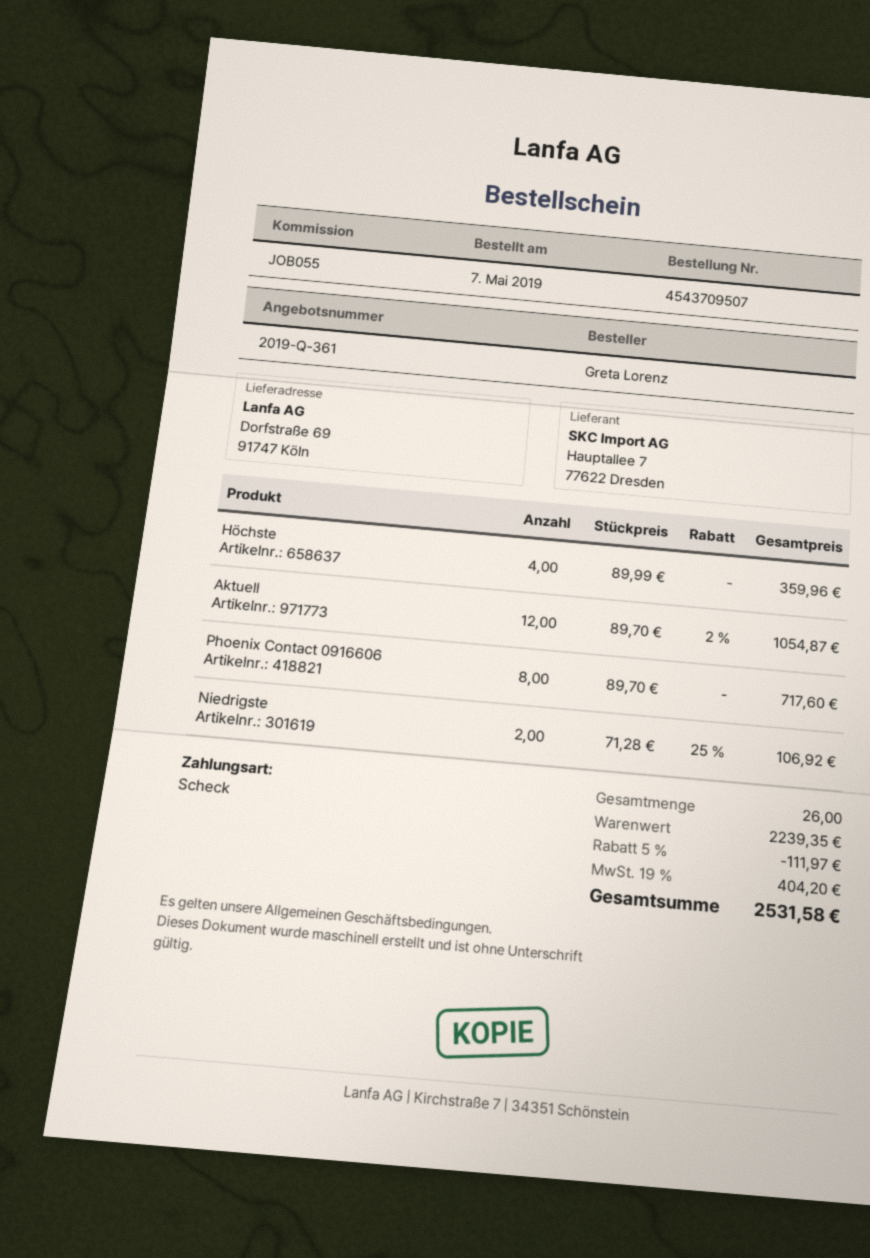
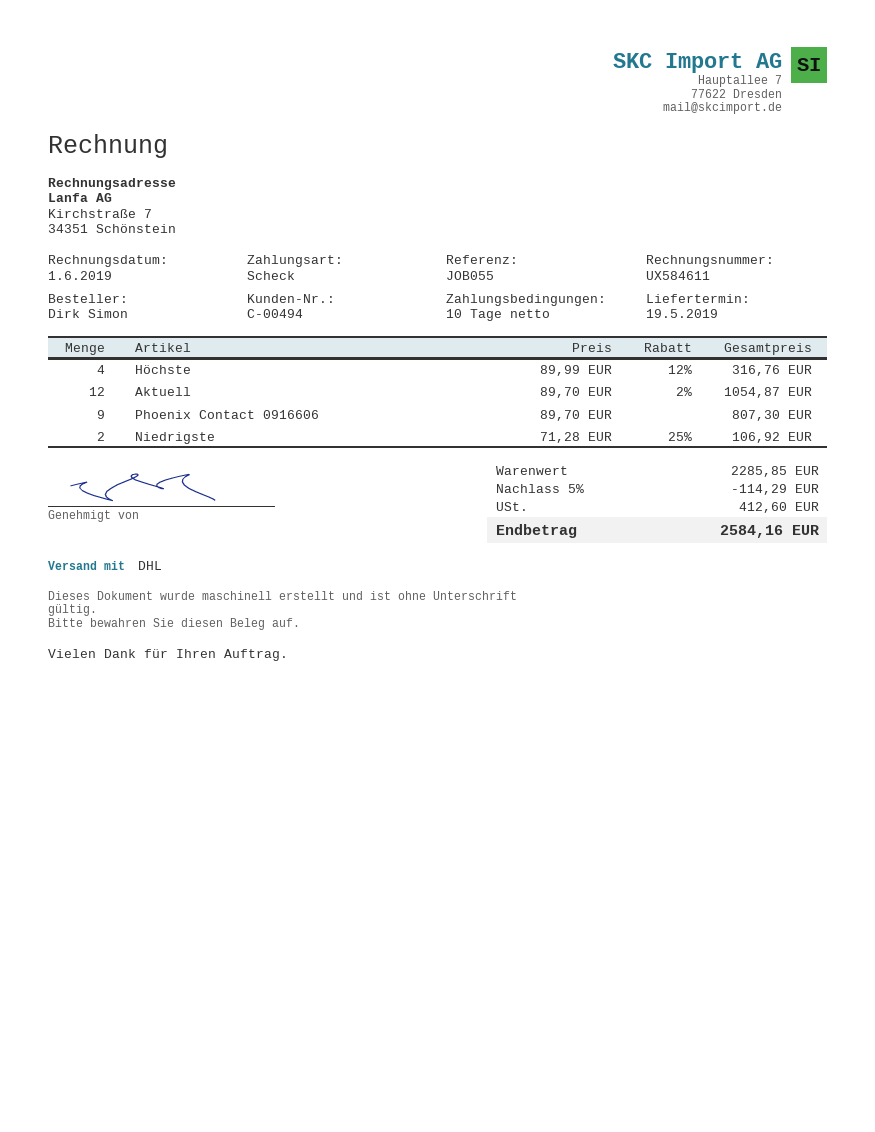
ordered by: Greta Lorenz -> Dirk Simon
Höchste: 4 x 89.99 = 359.96 -> 4 x 89.99 - 12% = 316.76
Phoenix Contact 0916606: 8 x 89.70 = 717.60 -> 9 x 89.70 = 807.30
subtotal: 2239.35 -> 2285.85
discount: 5% = 111.97 -> 5% = 114.29
tax: 404.20 -> 412.60
total: 2531.58 -> 2584.16

